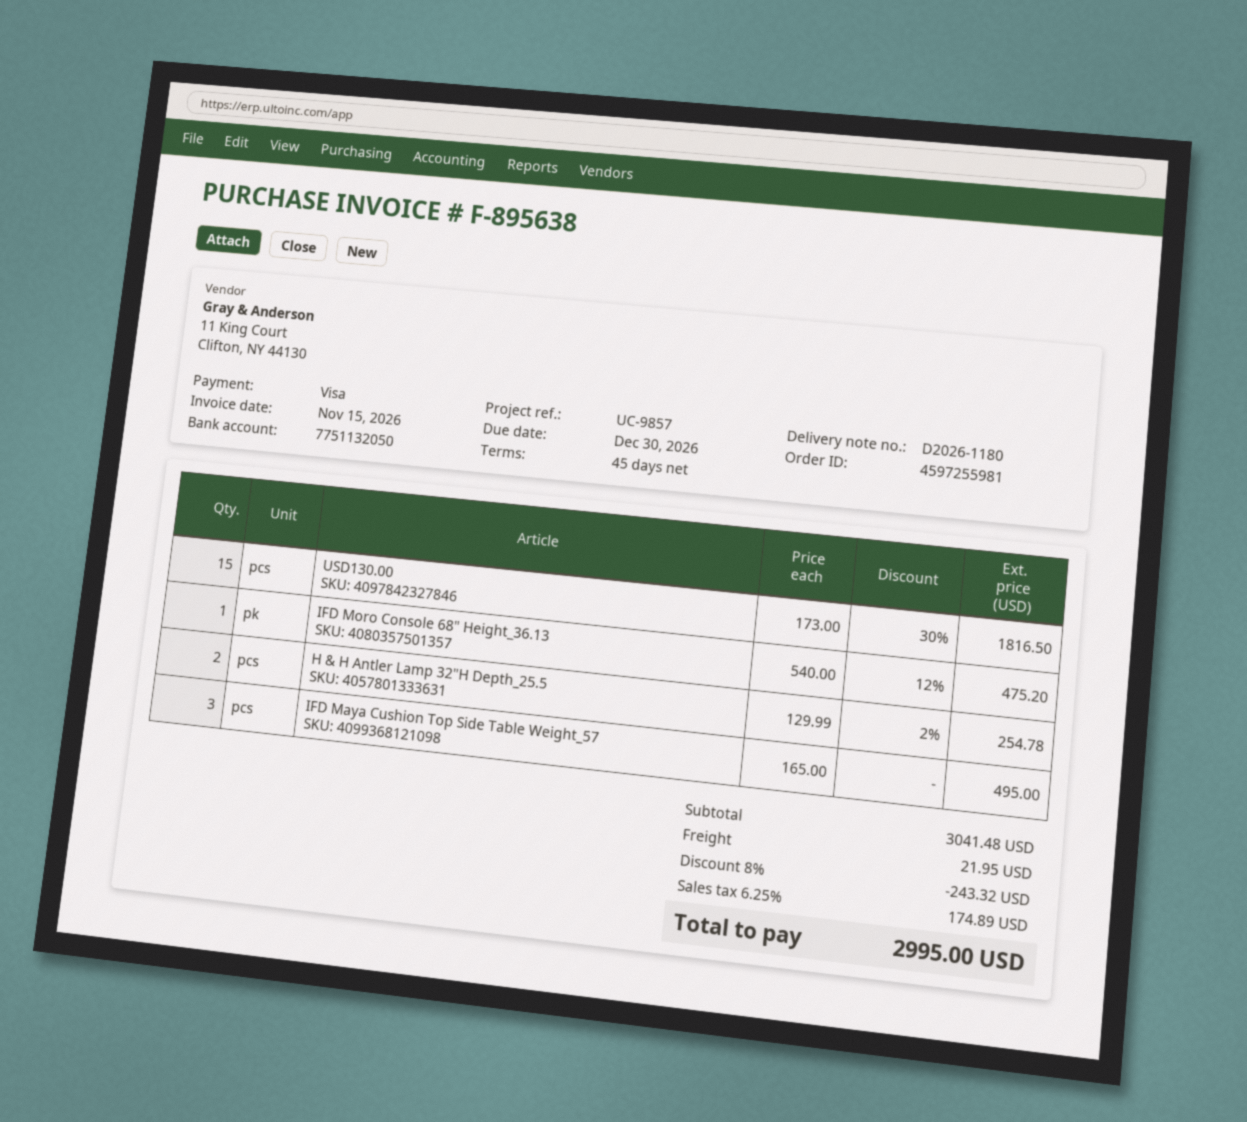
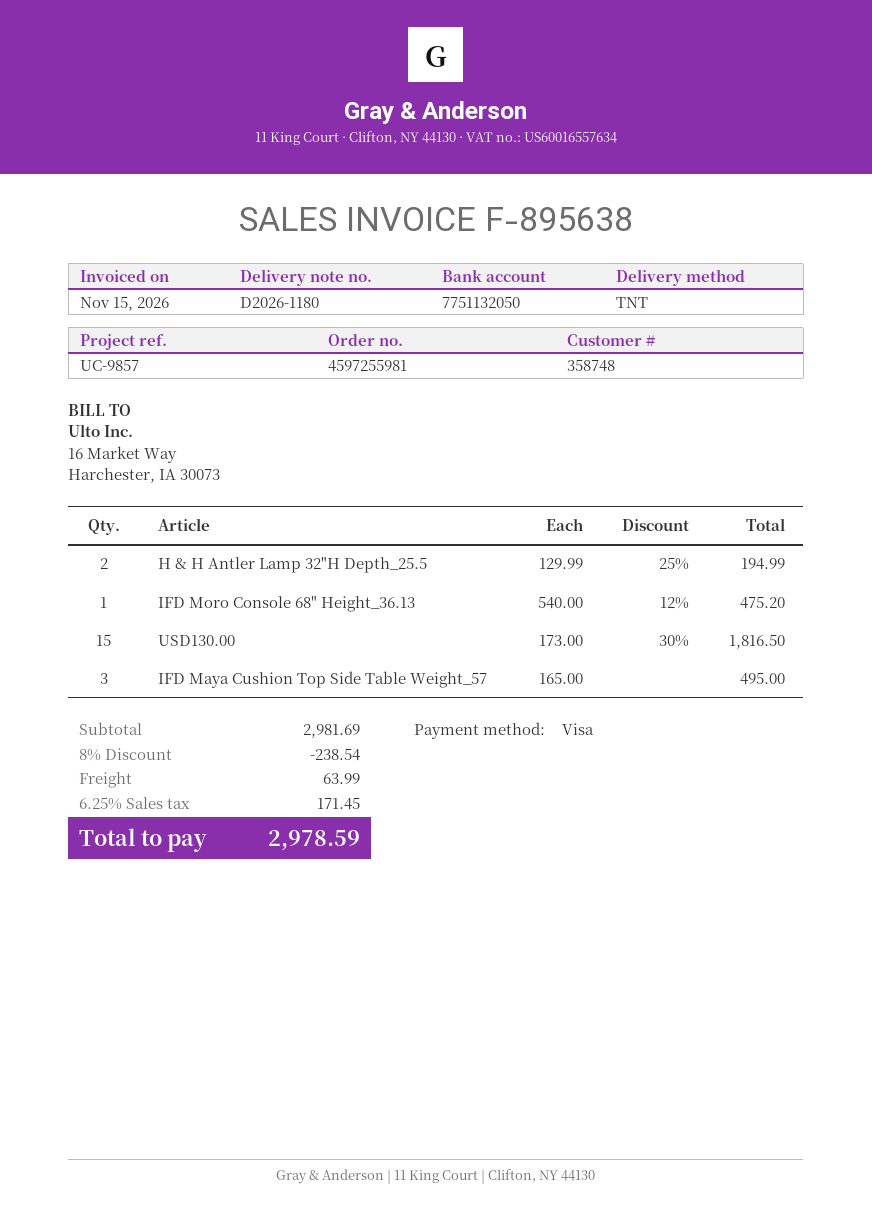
H & H Antler Lamp 32"H Depth_25.5: 2 x 129.99 - 2% = 254.78 -> 2 x 129.99 - 25% = 194.99
subtotal: 3041.48 -> 2981.69
discount: 8% = 243.32 -> 8% = 238.54
shipping: 21.95 -> 63.99
tax: 6.25% = 174.89 -> 6.25% = 171.45
total: 2995.00 -> 2978.59

